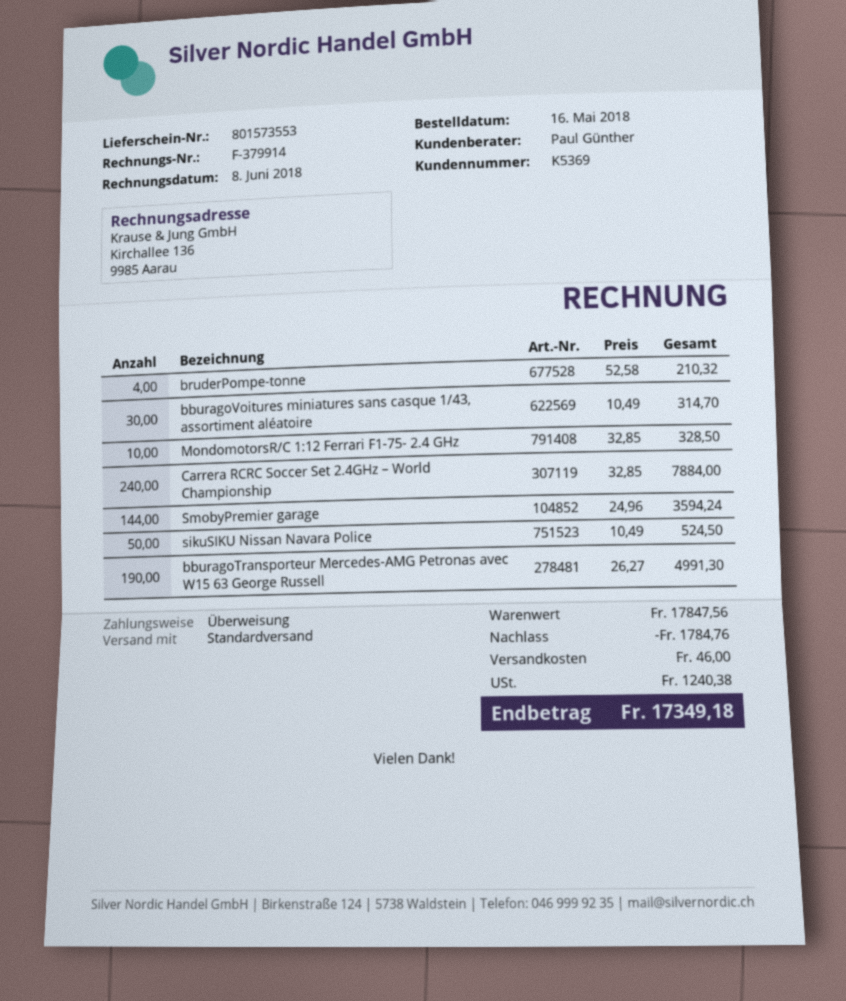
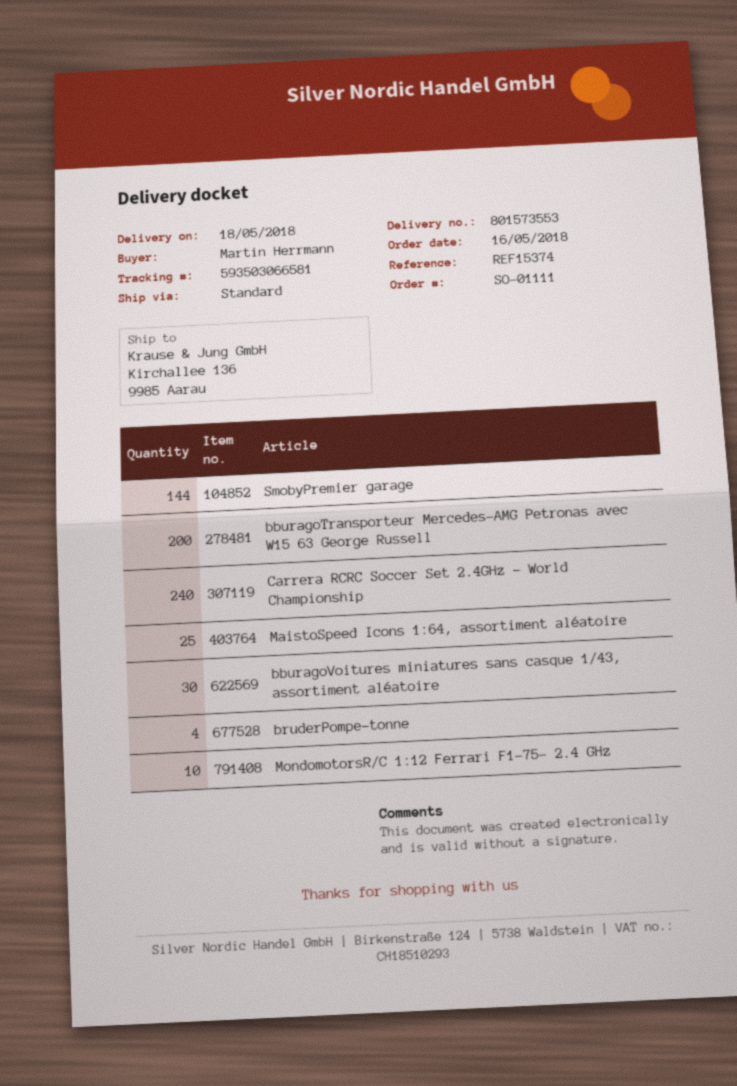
sikuSIKU Nissan Navara Police: 50 -> none
bburagoTransporteur Mercedes-AMG Petronas avec W15 63 George Russell: 190 -> 200
MaistoSpeed Icons 1:64, assortiment aléatoire: none -> 25

